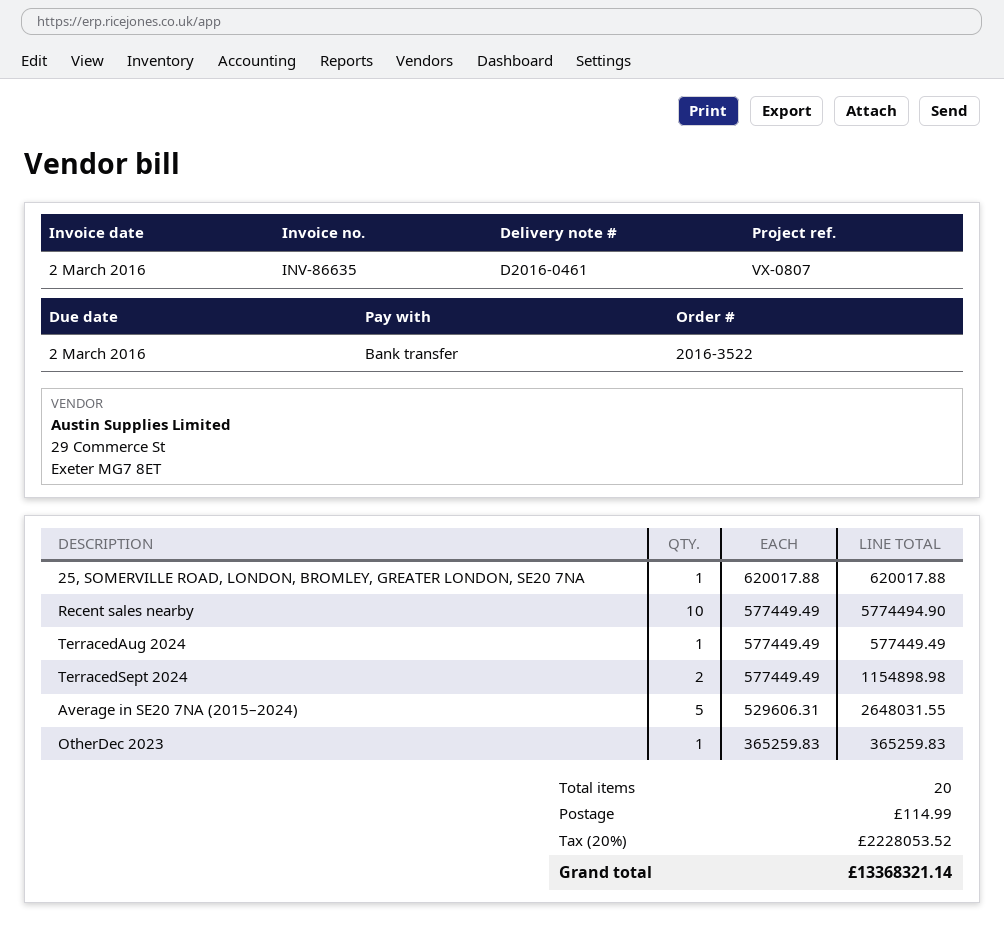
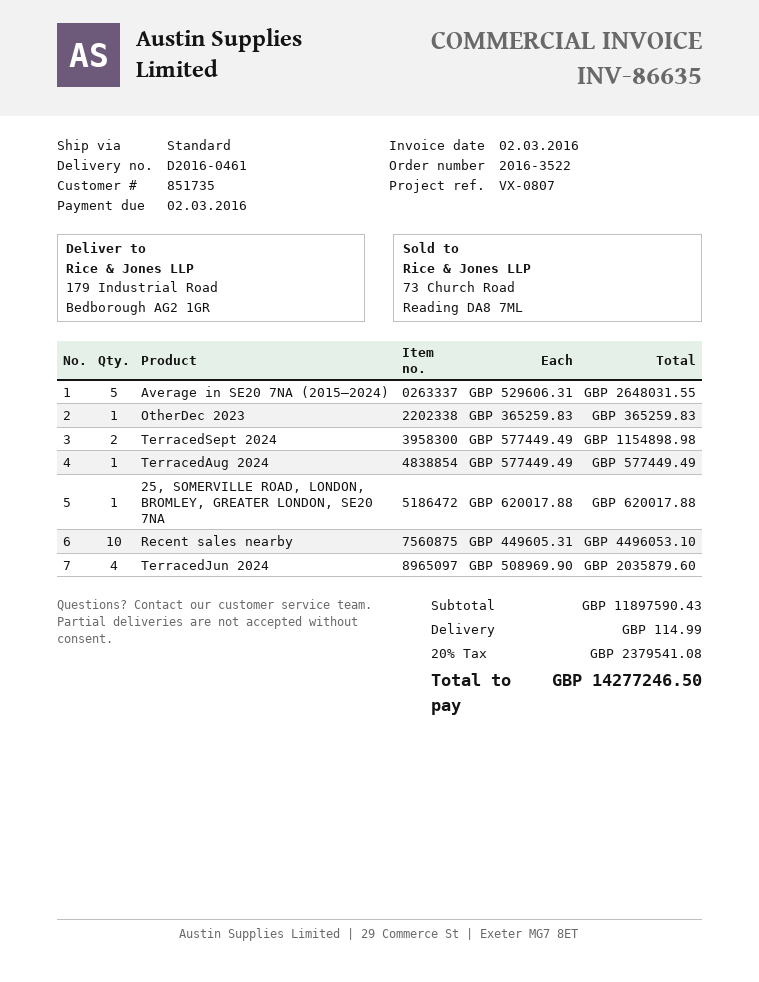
Recent sales nearby: 10 x 577449.49 = 5774494.90 -> 10 x 449605.31 = 4496053.10
TerracedJun 2024: none -> 4 x 508969.90 = 2035879.60
tax: 20% = 2228053.52 -> 20% = 2379541.08
total: 13368321.14 -> 14277246.50

